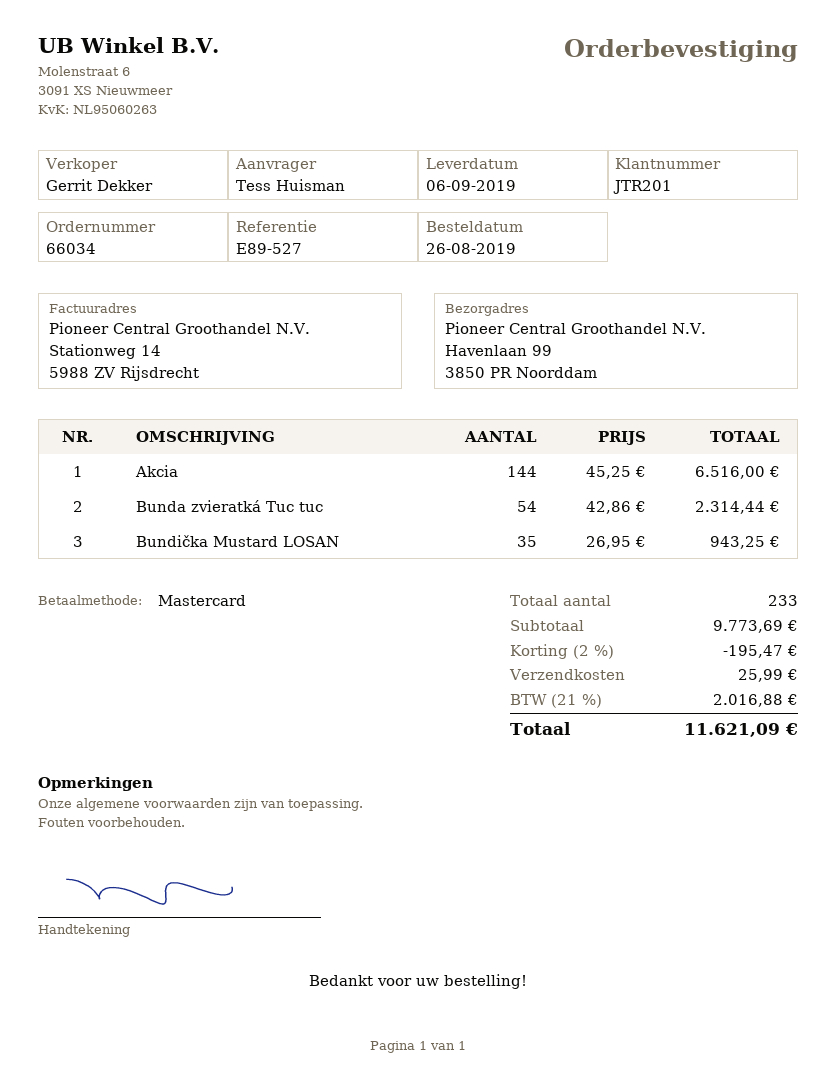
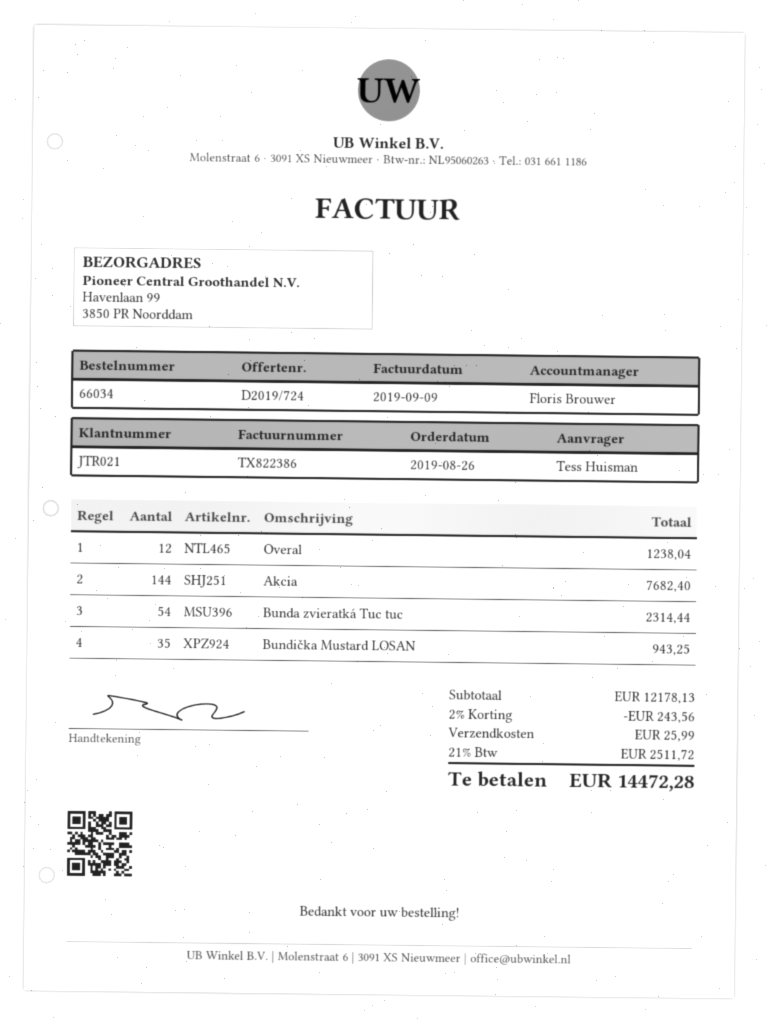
customer number: JTR201 -> JTR021
sales rep: Gerrit Dekker -> Floris Brouwer
Akcia: 144 for 6516.00 -> 144 for 7682.40
Overal: none -> 12 for 1238.04
subtotal: 9773.69 -> 12178.13
discount: 2% = 195.47 -> 2% = 243.56
tax: 21% = 2016.88 -> 21% = 2511.72
total: 11621.09 -> 14472.28

